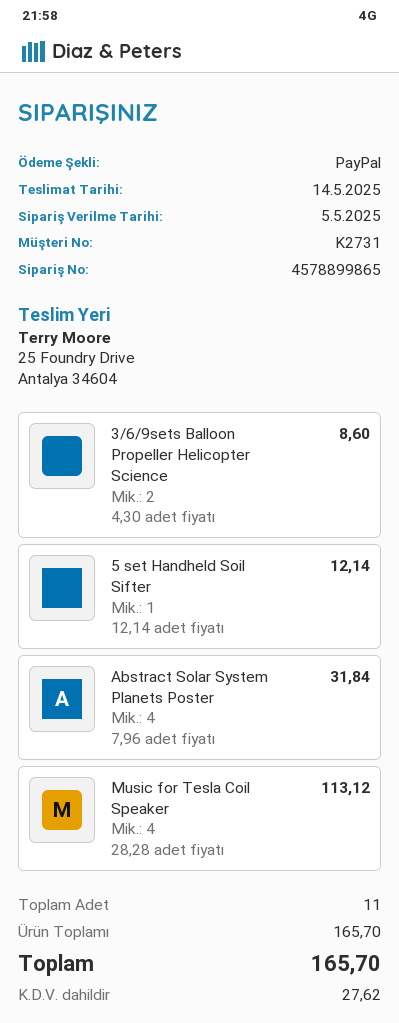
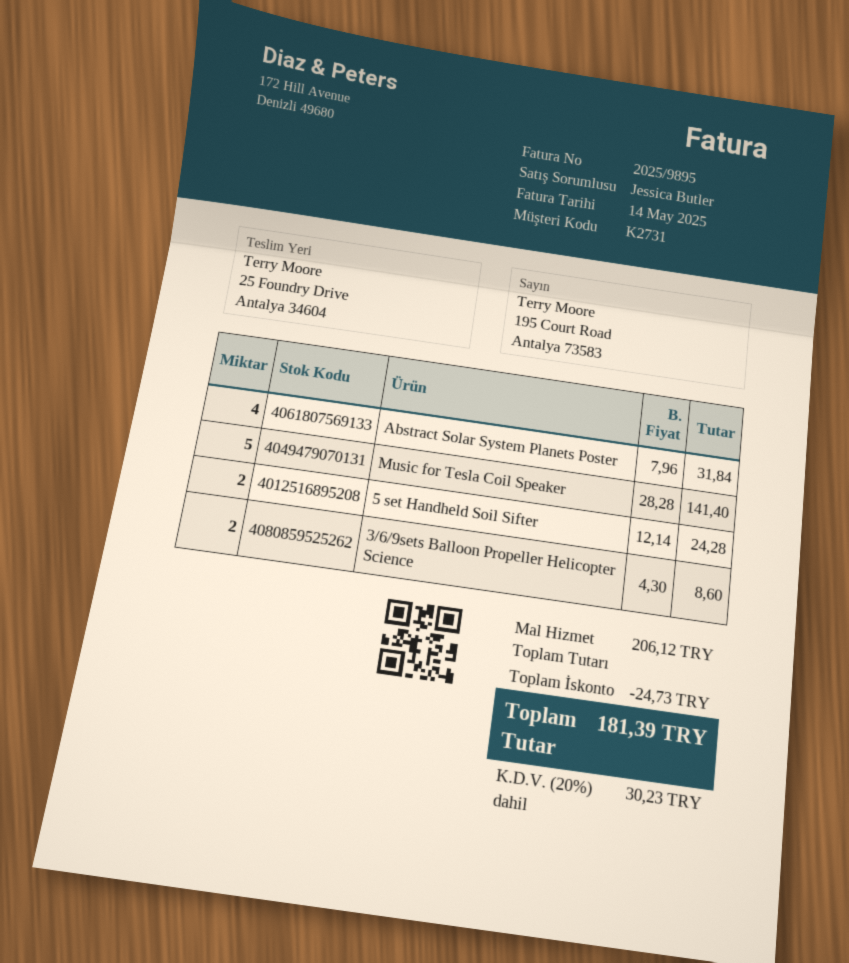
5 set Handheld Soil Sifter: 1 x 12.14 = 12.14 -> 2 x 12.14 = 24.28
Music for Tesla Coil Speaker: 4 x 28.28 = 113.12 -> 5 x 28.28 = 141.40
subtotal: 165.70 -> 206.12
discount: none -> 24.73
tax: 27.62 -> 30.23
total: 165.70 -> 181.39

